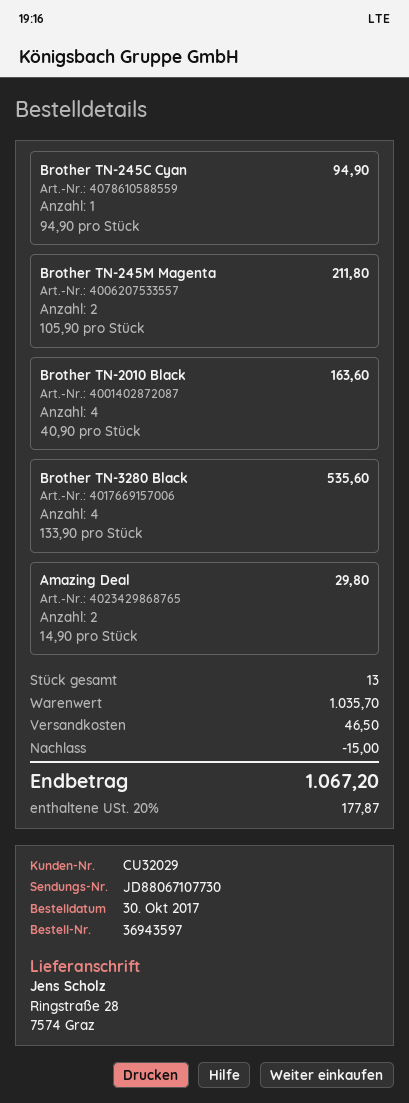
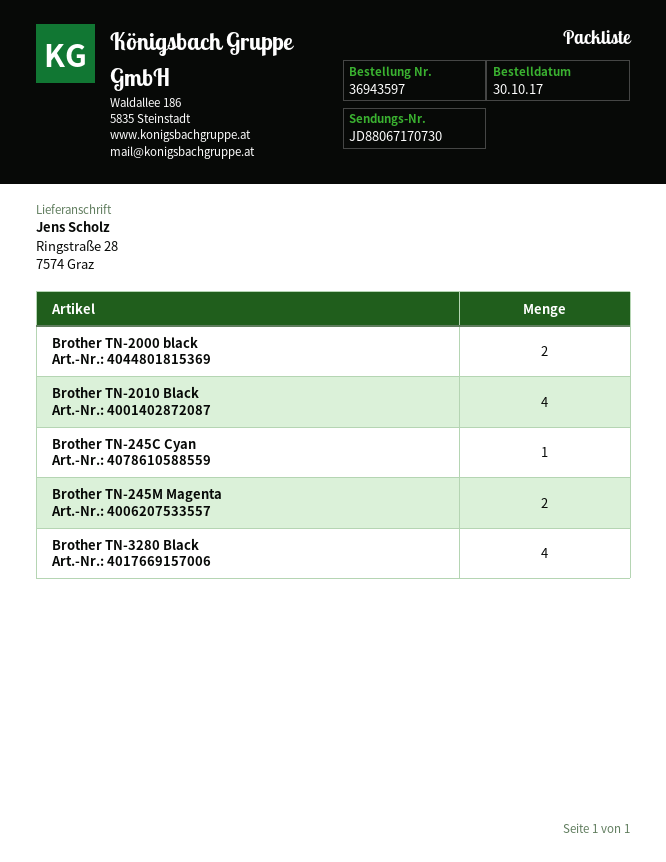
tracking number: JD88067107730 -> JD88067170730
Amazing Deal: 2 -> none
Brother TN-2000 black: none -> 2

